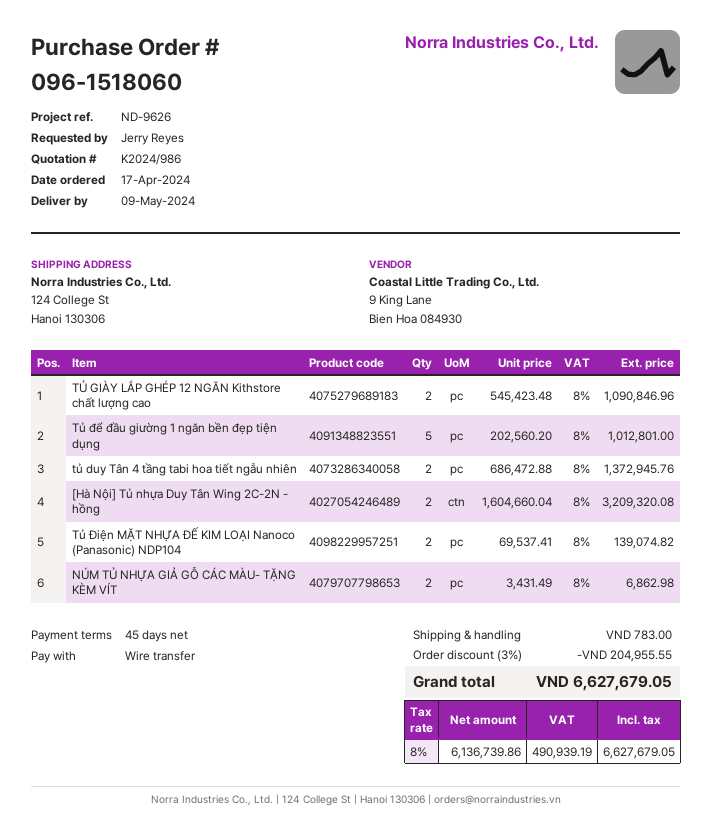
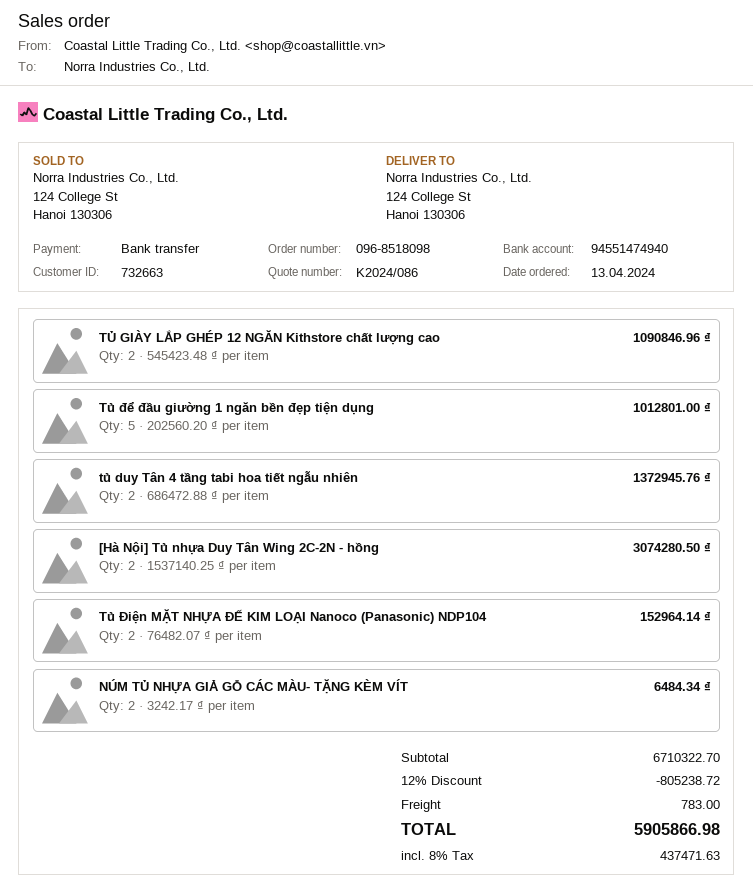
quote number: K2024/986 -> K2024/086
order number: 096-1518060 -> 096-8518098
order date: 2024-04-17 -> 2024-04-13
[Hà Nội] Tủ nhựa Duy Tân Wing 2C-2N - hồng: 2 x 1604660.04 = 3209320.08 -> 2 x 1537140.25 = 3074280.50
Tủ Điện MẶT NHỰA ĐẾ KIM LOẠI Nanoco (Panasonic) NDP104: 2 x 69537.41 = 139074.82 -> 2 x 76482.07 = 152964.14
NÚM TỦ NHỰA GIẢ GỖ CÁC MÀU- TẶNG KÈM VÍT: 2 x 3431.49 = 6862.98 -> 2 x 3242.17 = 6484.34
discount: 3% = 204955.55 -> 12% = 805238.72
tax: 8% = 490939.19 -> 8% = 437471.63
total: 6627679.05 -> 5905866.98

